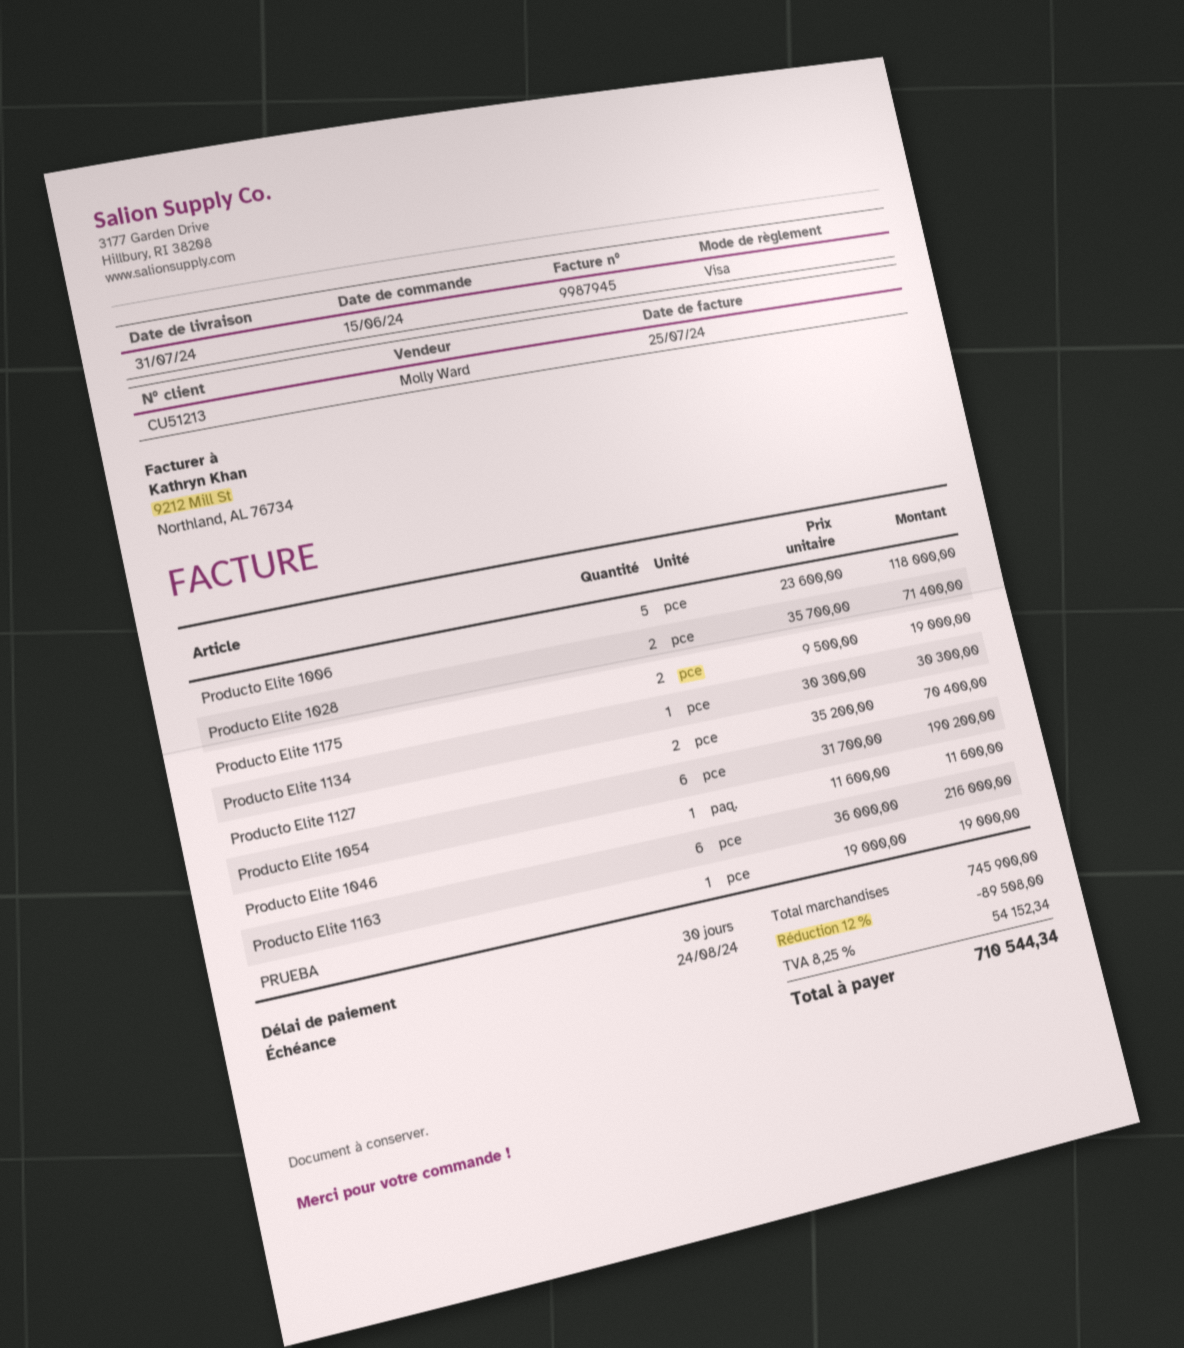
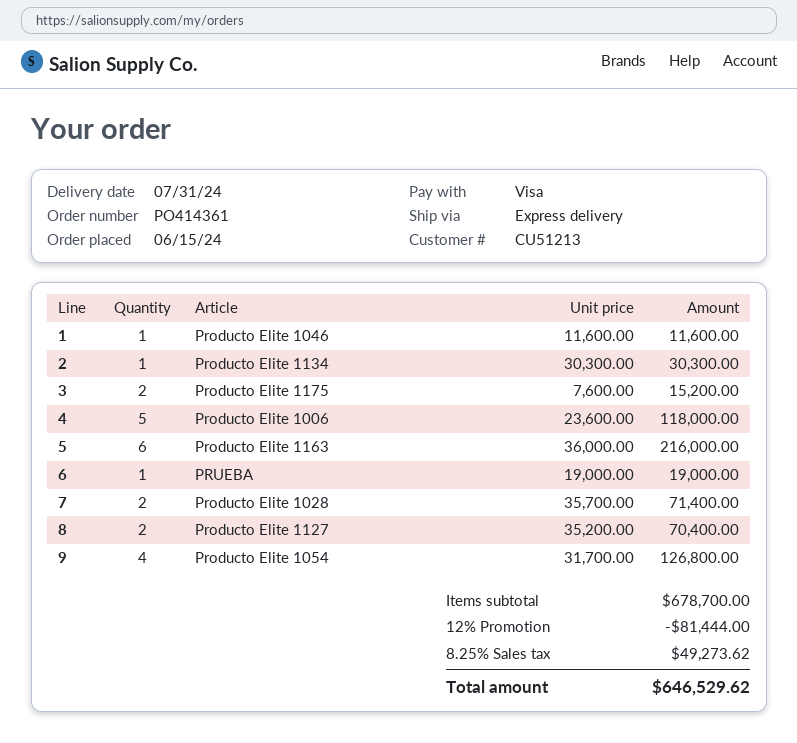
Producto Elite 1175: 2 x 9500.00 = 19000.00 -> 2 x 7600.00 = 15200.00
Producto Elite 1054: 6 x 31700.00 = 190200.00 -> 4 x 31700.00 = 126800.00
subtotal: 745900.00 -> 678700.00
discount: 12% = 89508.00 -> 12% = 81444.00
tax: 8.25% = 54152.34 -> 8.25% = 49273.62
total: 710544.34 -> 646529.62

